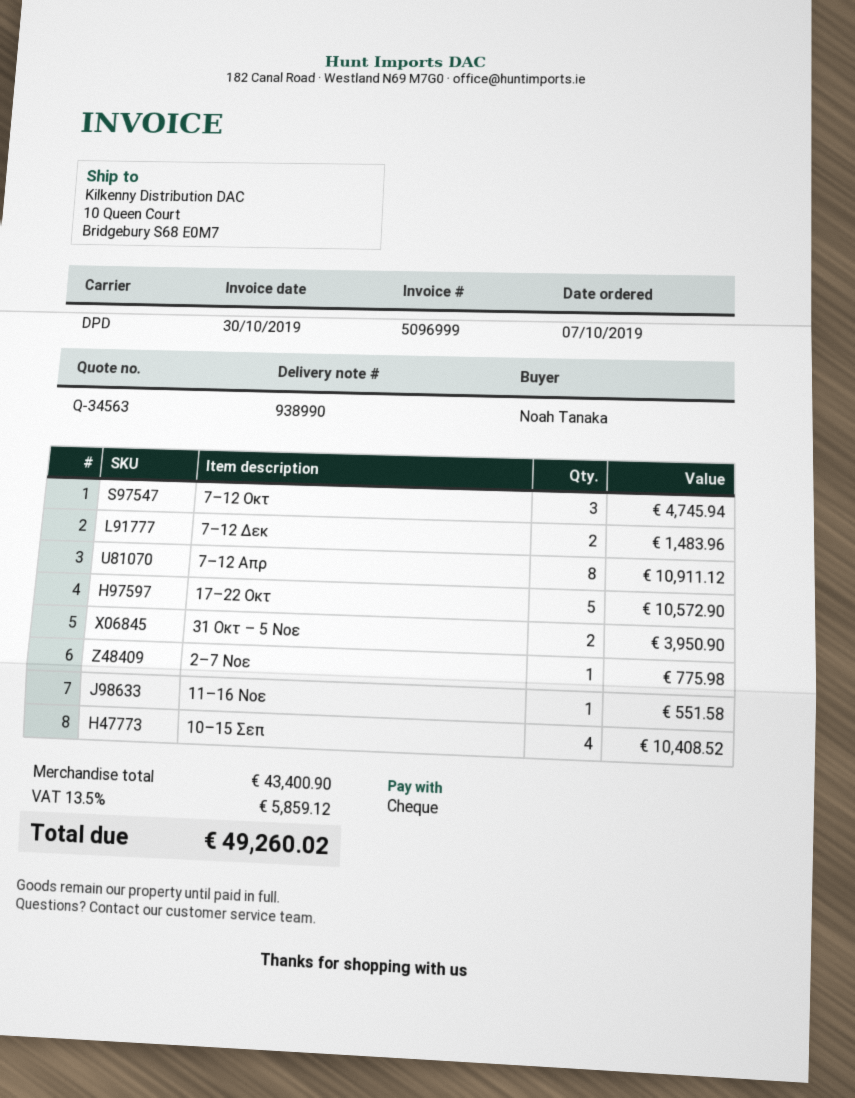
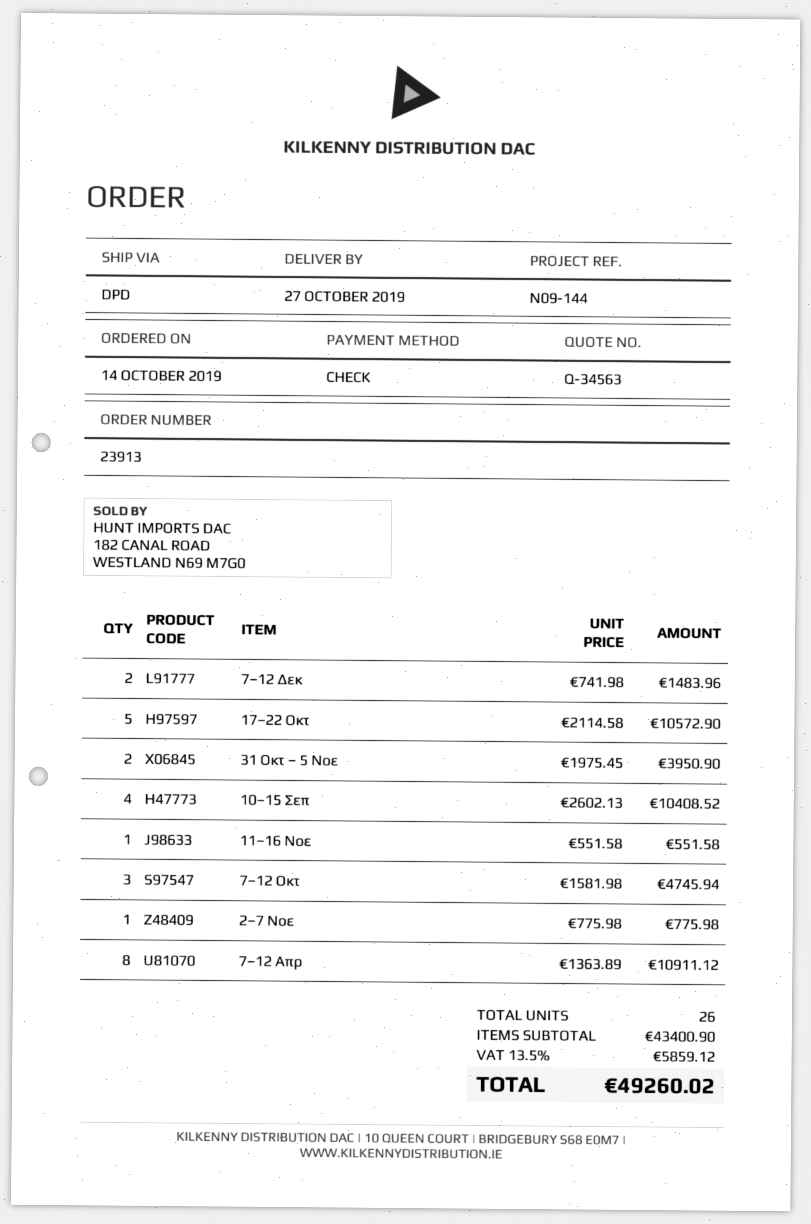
order date: 2019-10-07 -> 2019-10-14

